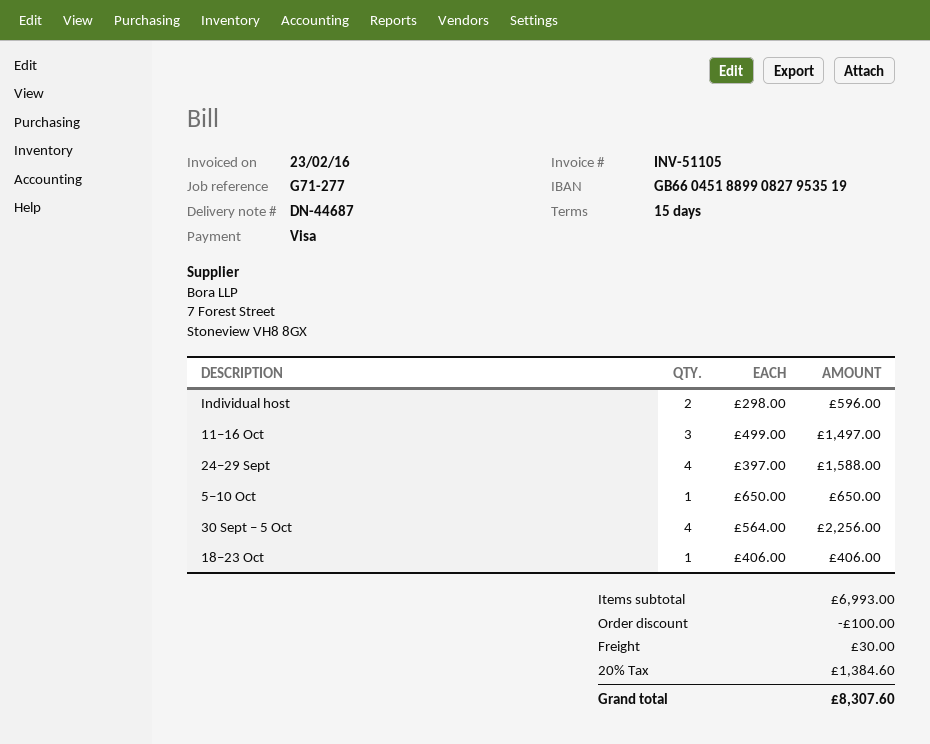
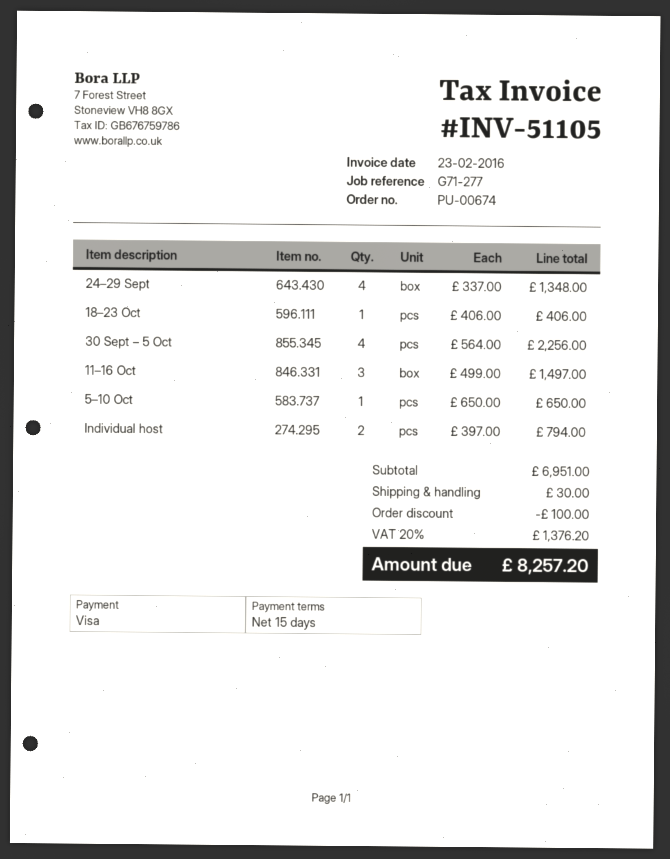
Individual host: 2 x 298.00 = 596.00 -> 2 x 397.00 = 794.00
24–29 Sept: 4 x 397.00 = 1588.00 -> 4 x 337.00 = 1348.00
subtotal: 6993.00 -> 6951.00
tax: 20% = 1384.60 -> 20% = 1376.20
total: 8307.60 -> 8257.20

